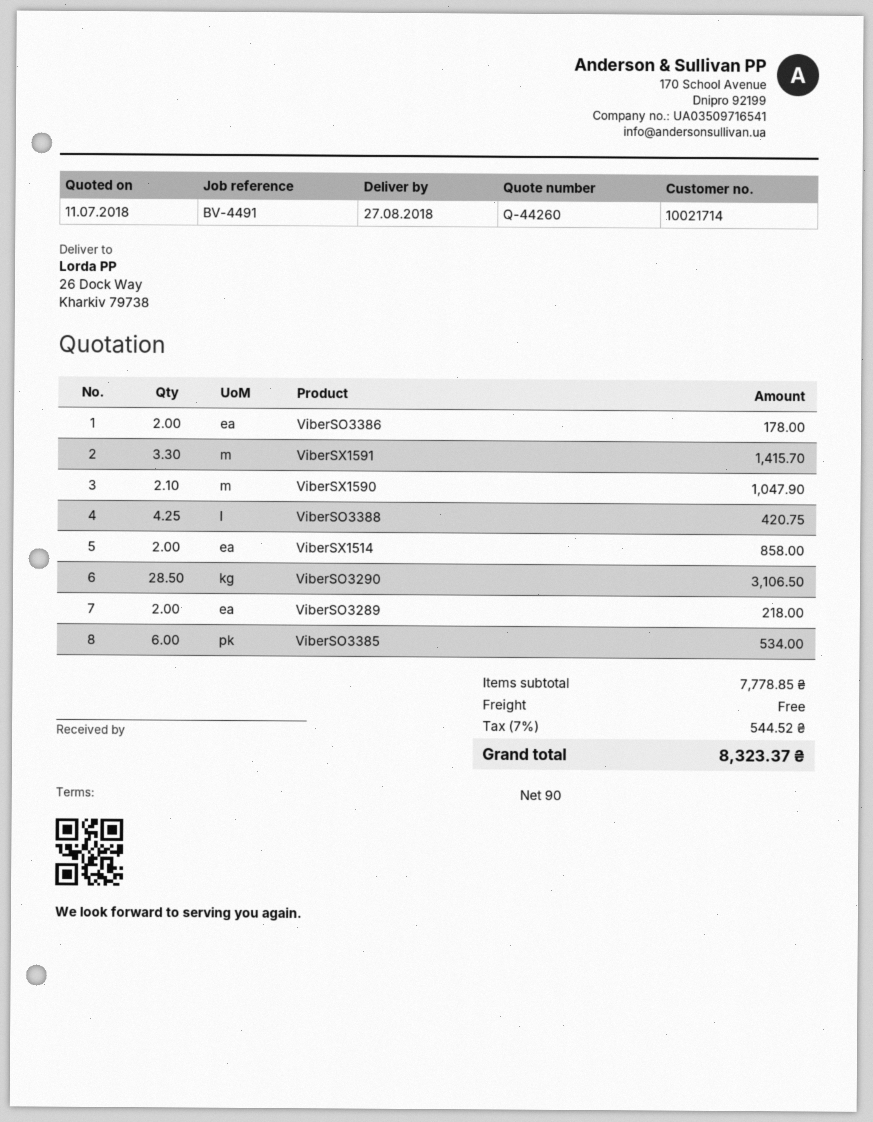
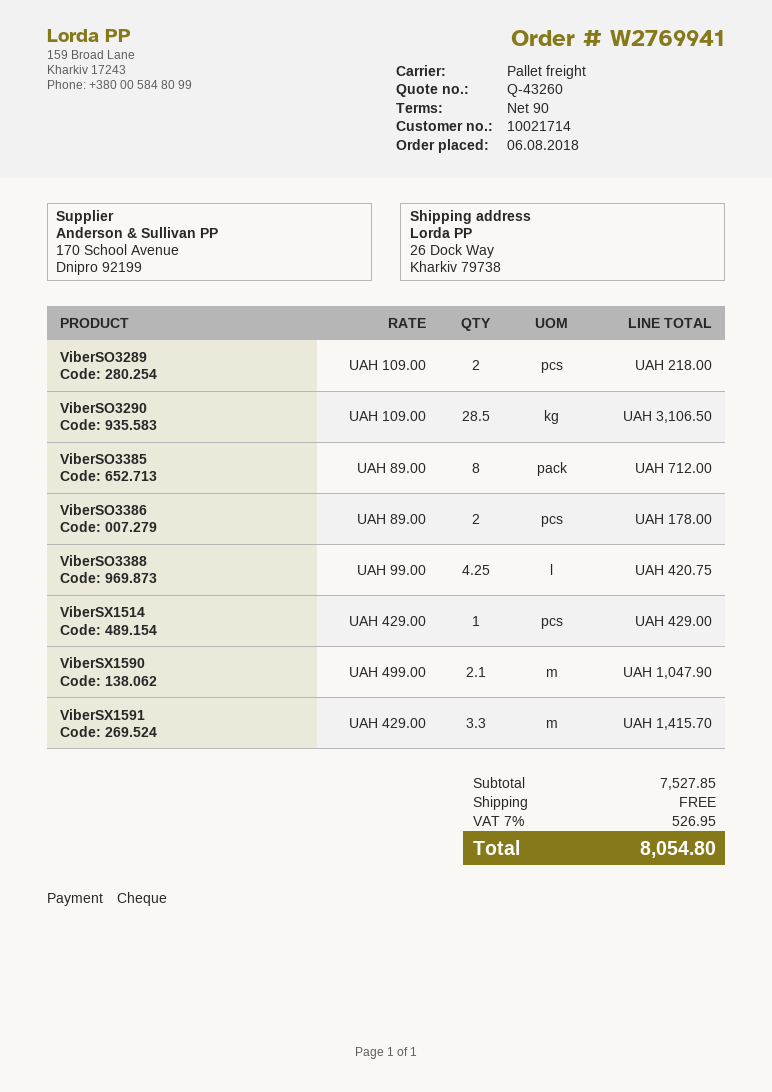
quote number: Q-44260 -> Q-43260
ViberSX1514: 2 for 858.00 -> 1 for 429.00
ViberSO3385: 6 for 534.00 -> 8 for 712.00
subtotal: 7778.85 -> 7527.85
tax: 7% = 544.52 -> 7% = 526.95
total: 8323.37 -> 8054.80

